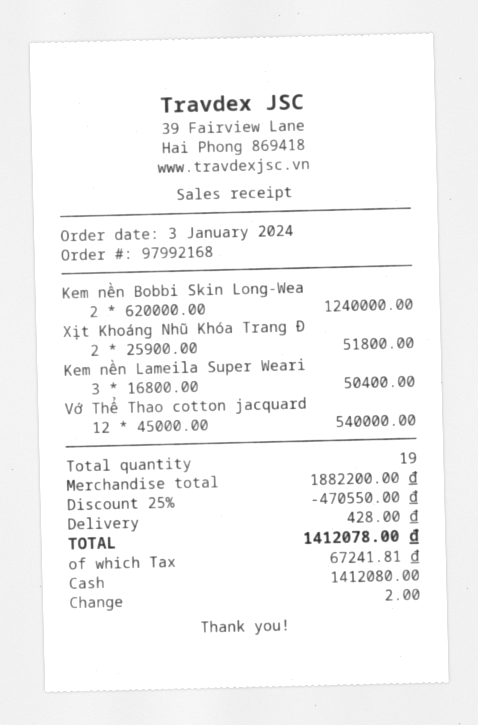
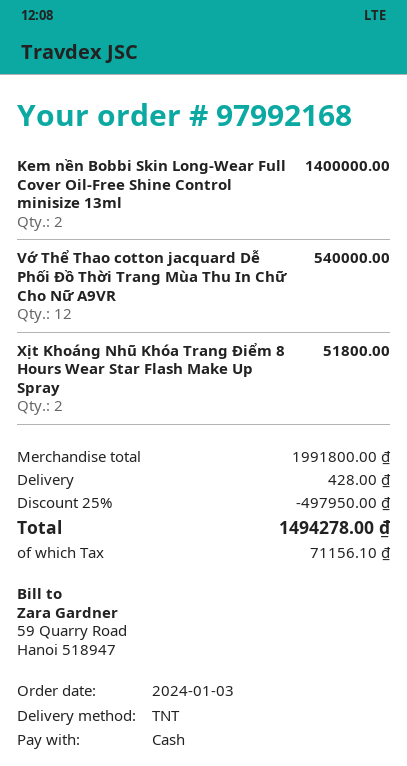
Kem nền Bobbi Skin Long-Wea: 2 for 1240000.00 -> 2 for 1400000.00
Kem nền Lameila Super Weari: 3 for 50400.00 -> none
subtotal: 1882200.00 -> 1991800.00
discount: 25% = 470550.00 -> 25% = 497950.00
tax: 67241.81 -> 71156.10
total: 1412078.00 -> 1494278.00

